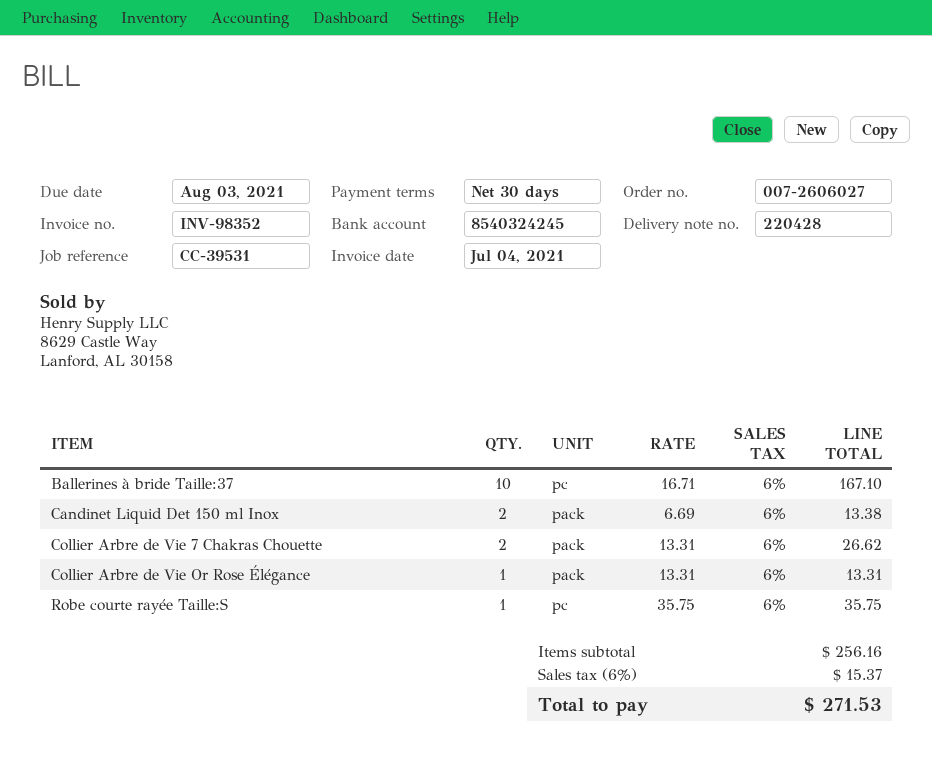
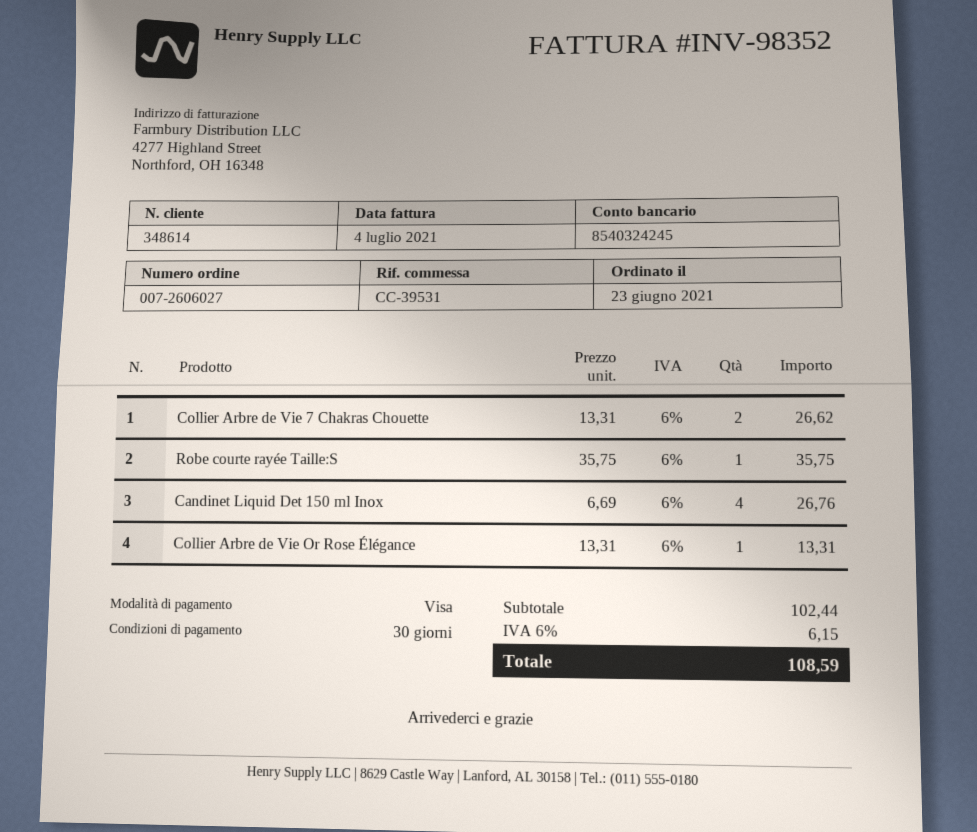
Ballerines à bride Taille:37: 10 x 16.71 = 167.10 -> none
Candinet Liquid Det 150 ml Inox: 2 x 6.69 = 13.38 -> 4 x 6.69 = 26.76
subtotal: 256.16 -> 102.44
tax: 6% = 15.37 -> 6% = 6.15
total: 271.53 -> 108.59

